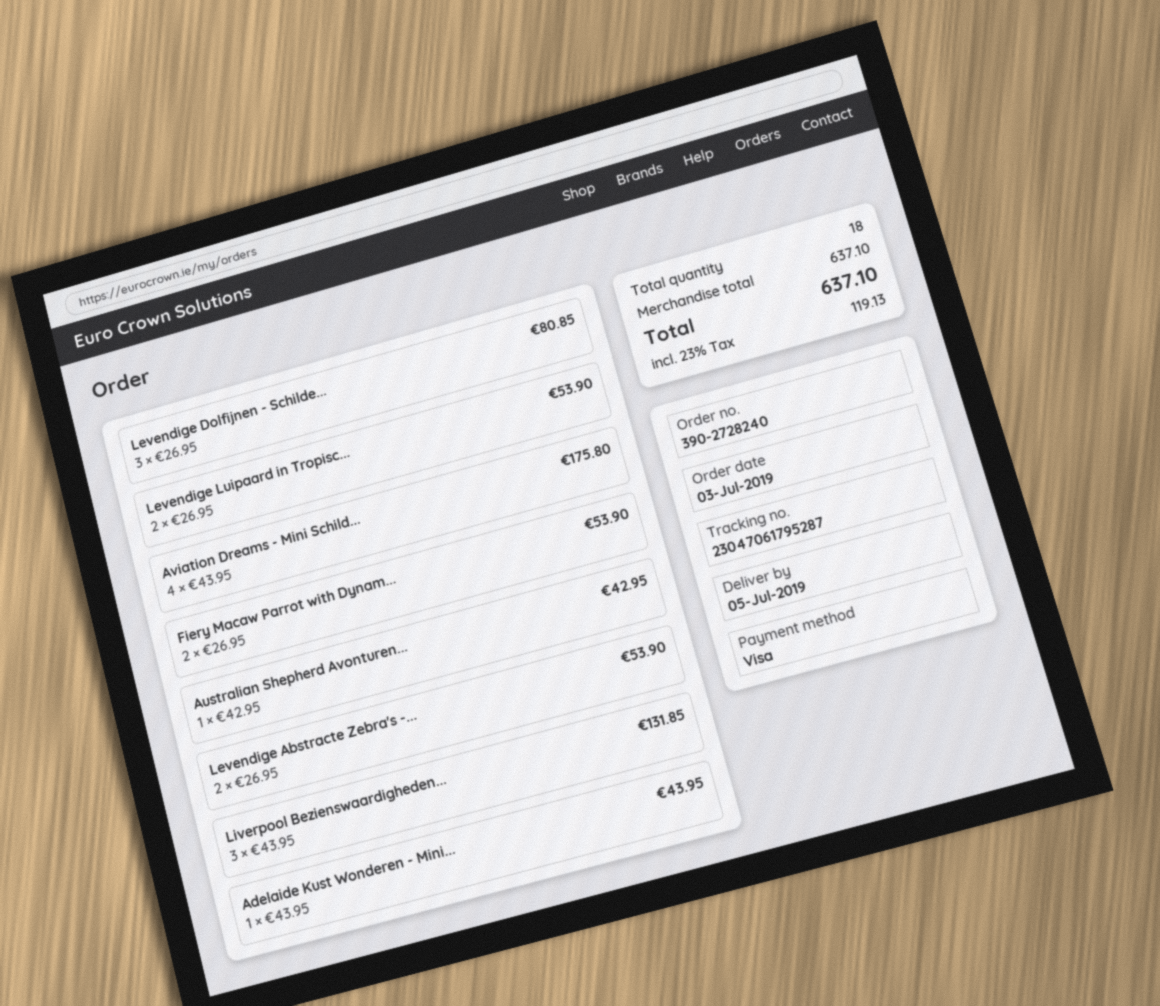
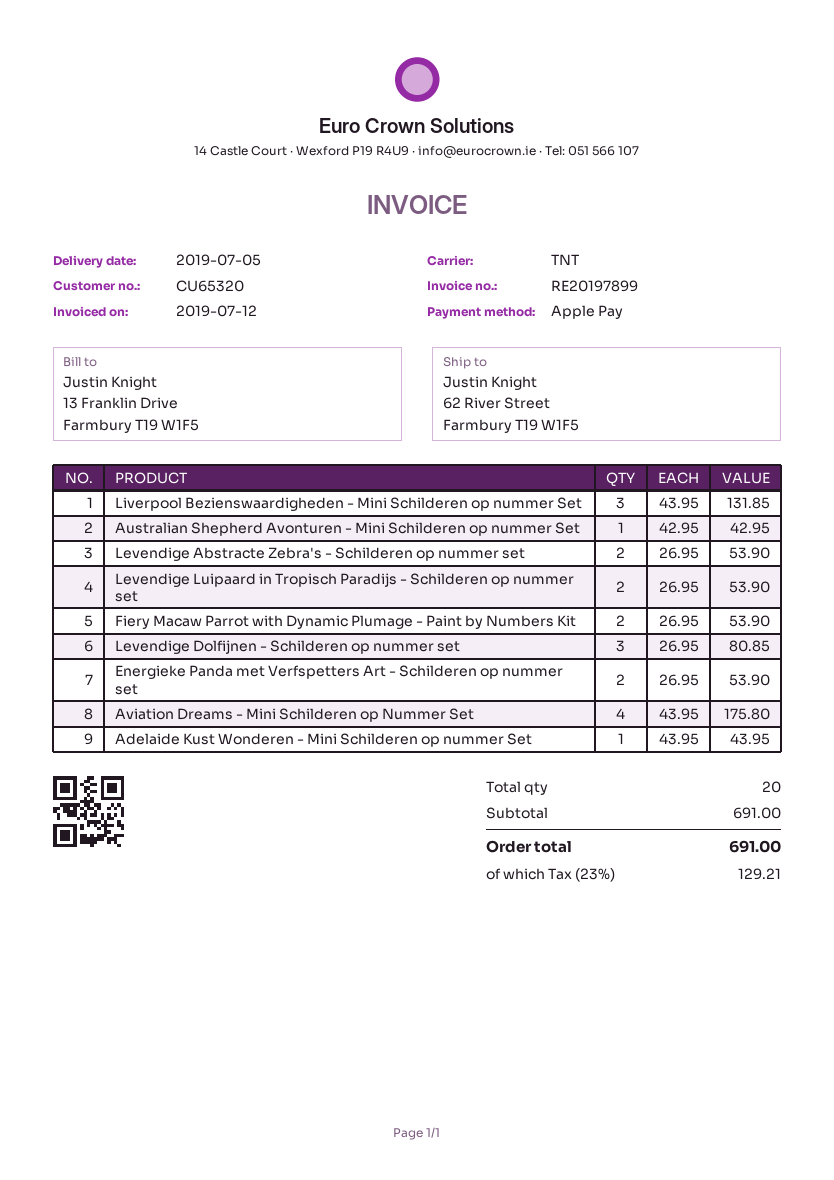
payment method: Visa -> Apple Pay
Energieke Panda met Verfspetters Art - Schilderen op nummer set: none -> 2 x 26.95 = 53.90
total quantity: 18 -> 20
subtotal: 637.10 -> 691.00
tax: 23% = 119.13 -> 23% = 129.21
total: 637.10 -> 691.00

